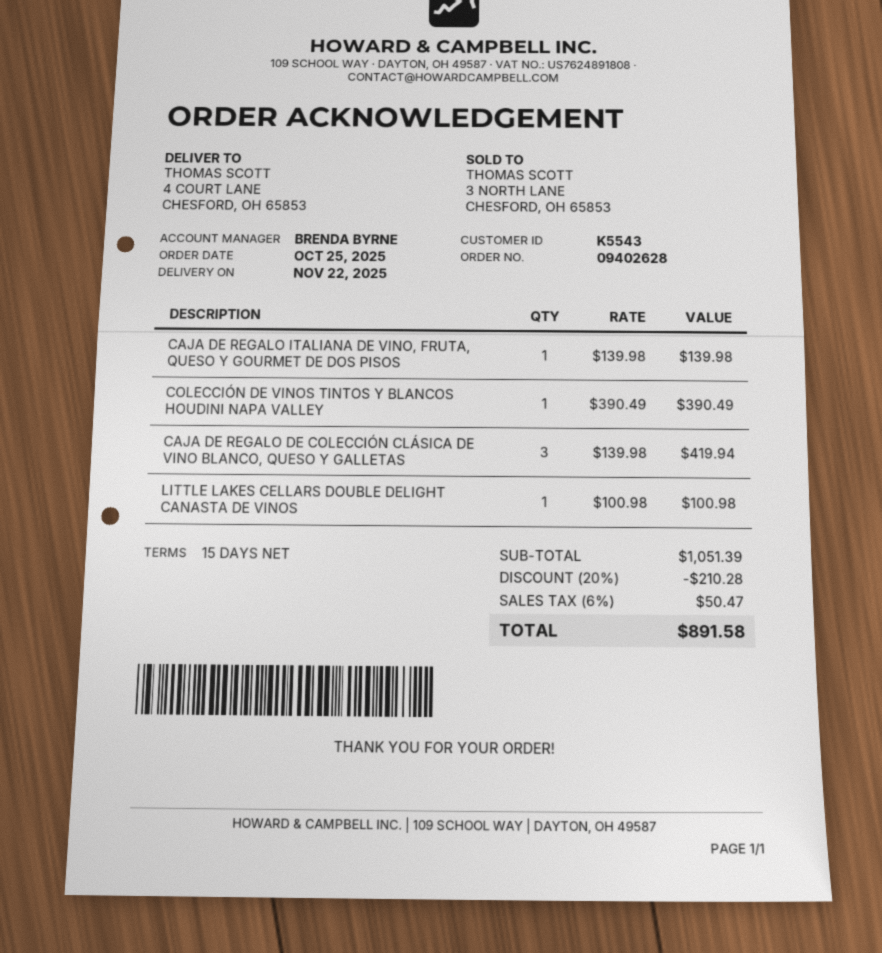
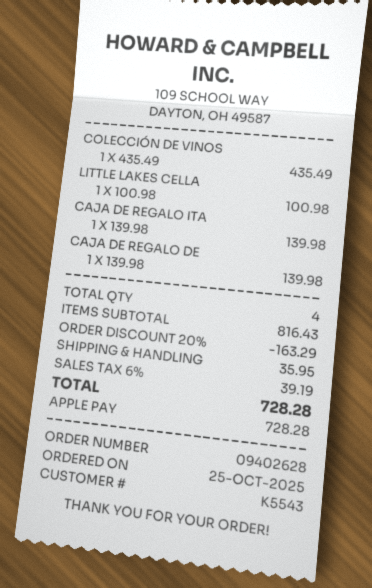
COLECCIÓN DE VINOS TINTOS Y BLANCOS HOUDINI NAPA VALLEY: 1 x 390.49 = 390.49 -> 1 x 435.49 = 435.49
CAJA DE REGALO DE COLECCIÓN CLÁSICA DE VINO BLANCO, QUESO Y GALLETAS: 3 x 139.98 = 419.94 -> 1 x 139.98 = 139.98
subtotal: 1051.39 -> 816.43
discount: 20% = 210.28 -> 20% = 163.29
shipping: none -> 35.95
tax: 6% = 50.47 -> 6% = 39.19
total: 891.58 -> 728.28

